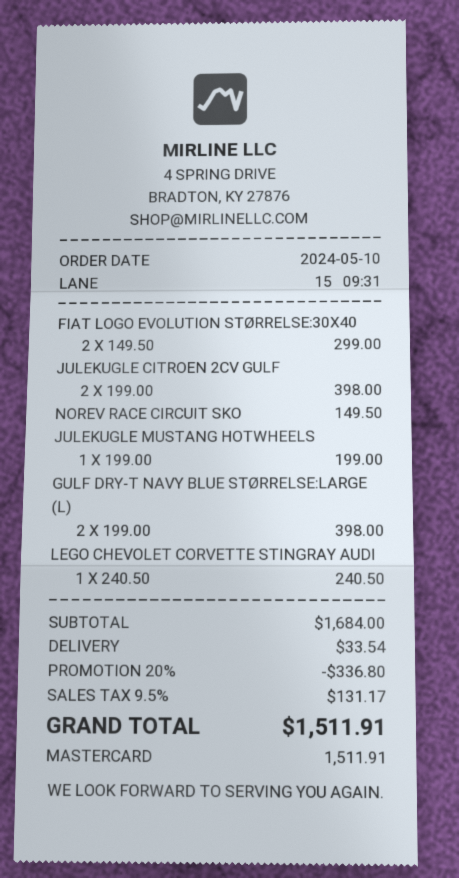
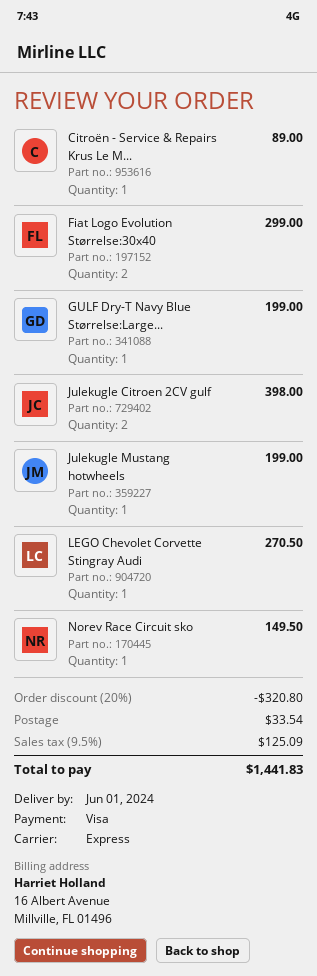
payment method: Mastercard -> Visa
GULF DRY-T NAVY BLUE STØRRELSE:LARGE (L): 2 for 398.00 -> 1 for 199.00
LEGO CHEVOLET CORVETTE STINGRAY AUDI: 1 for 240.50 -> 1 for 270.50
Citroën - Service & Repairs Krus Le M...: none -> 1 for 89.00
discount: 20% = 336.80 -> 20% = 320.80
tax: 9.5% = 131.17 -> 9.5% = 125.09
total: 1511.91 -> 1441.83

